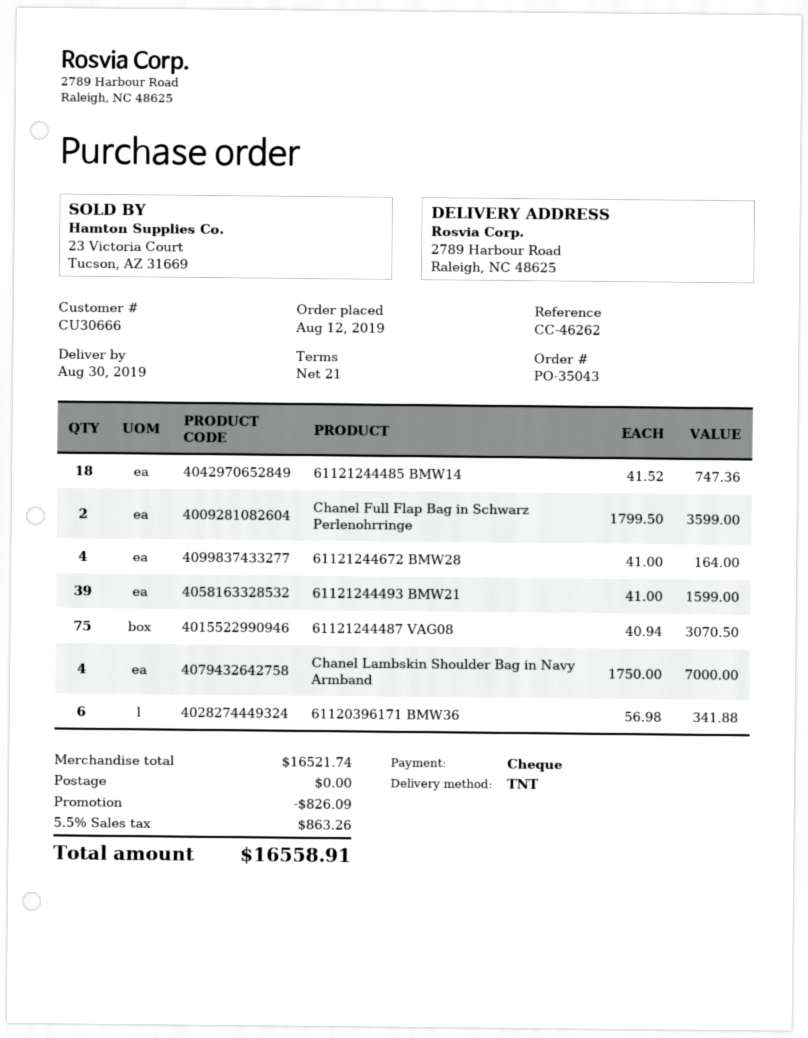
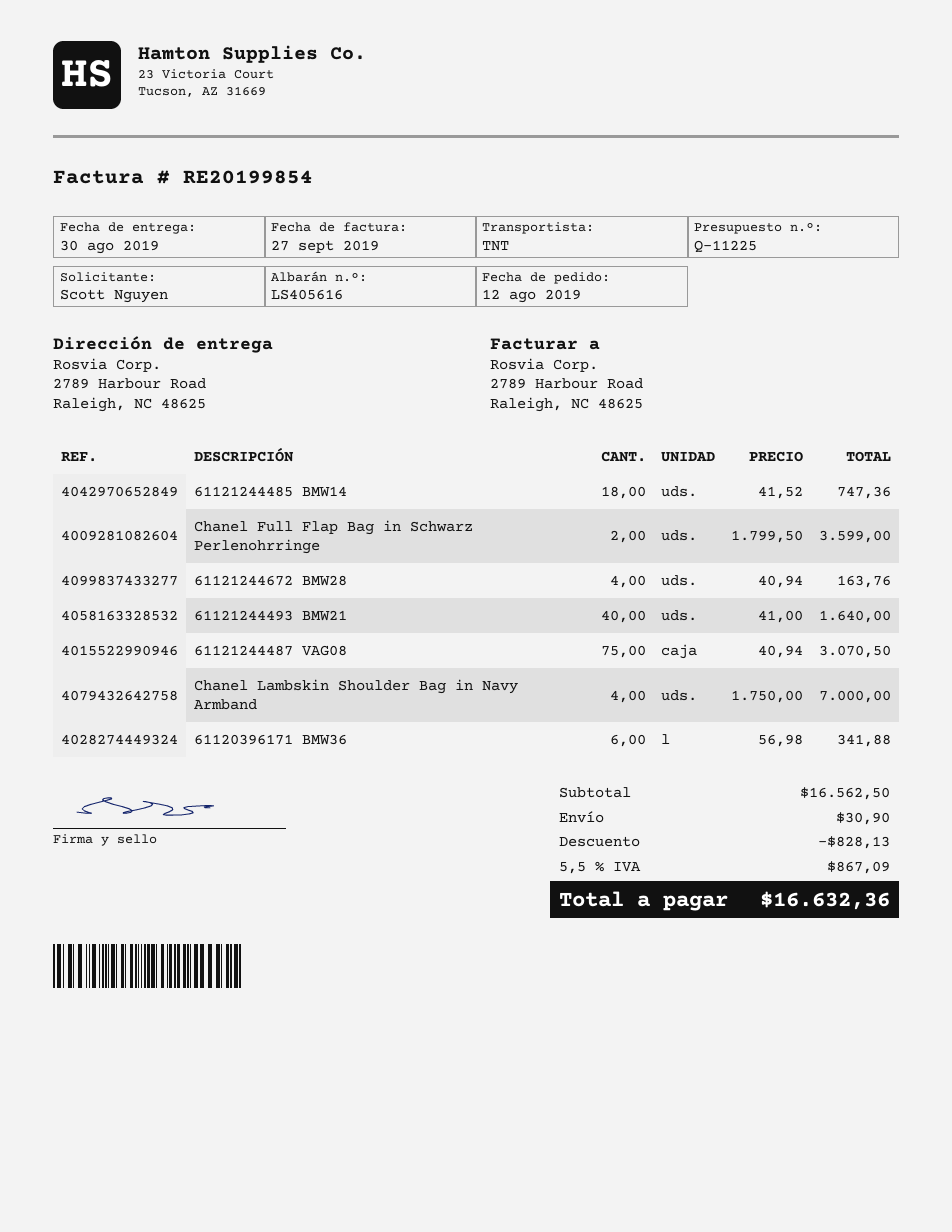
61121244672 BMW28: 4 x 41.00 = 164.00 -> 4 x 40.94 = 163.76
61121244493 BMW21: 39 x 41.00 = 1599.00 -> 40 x 41.00 = 1640.00
subtotal: 16521.74 -> 16562.50
discount: 826.09 -> 828.13
shipping: 0.00 -> 30.90
tax: 5.5% = 863.26 -> 5.5% = 867.09
total: 16558.91 -> 16632.36

